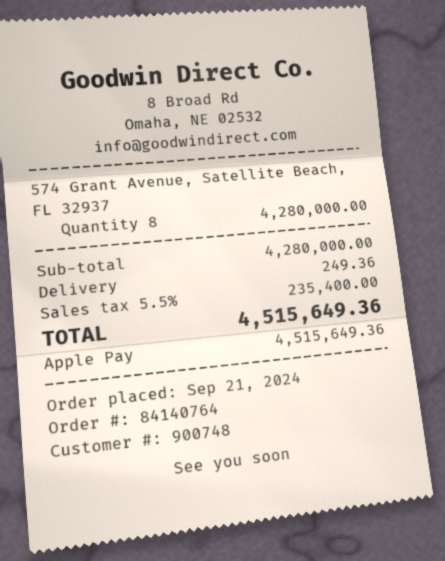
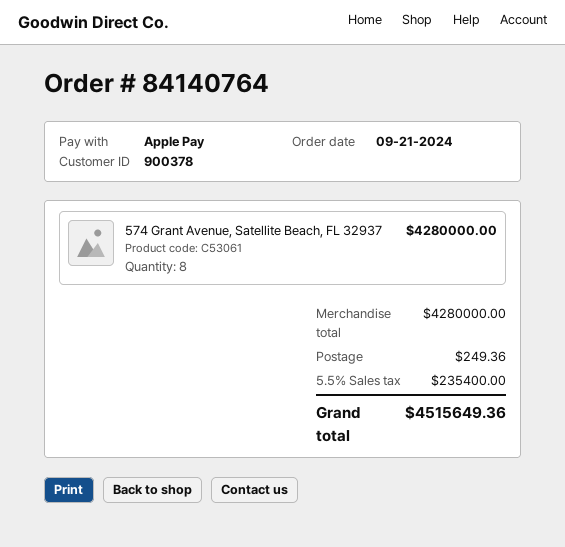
customer number: 900748 -> 900378

